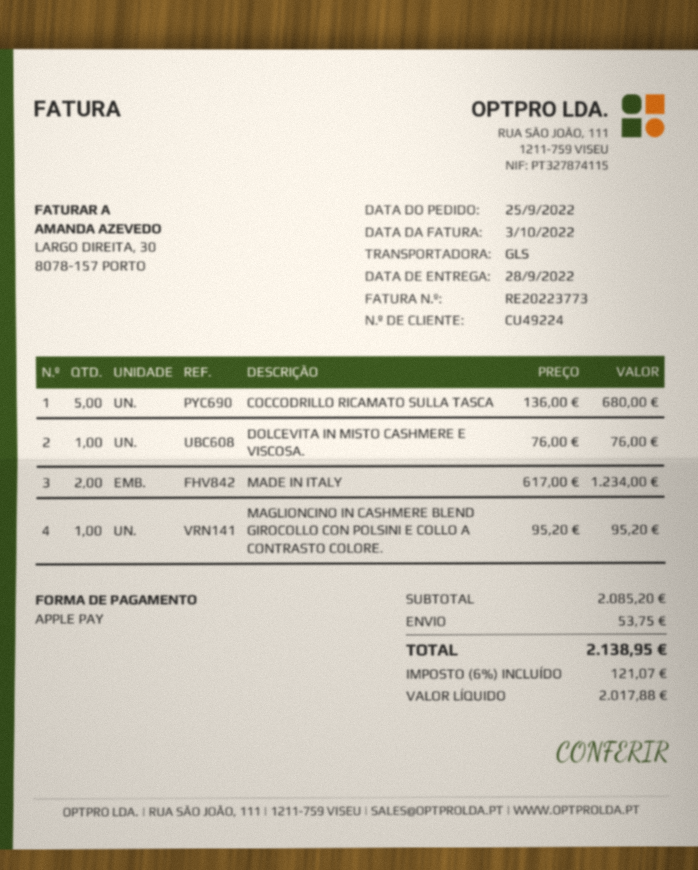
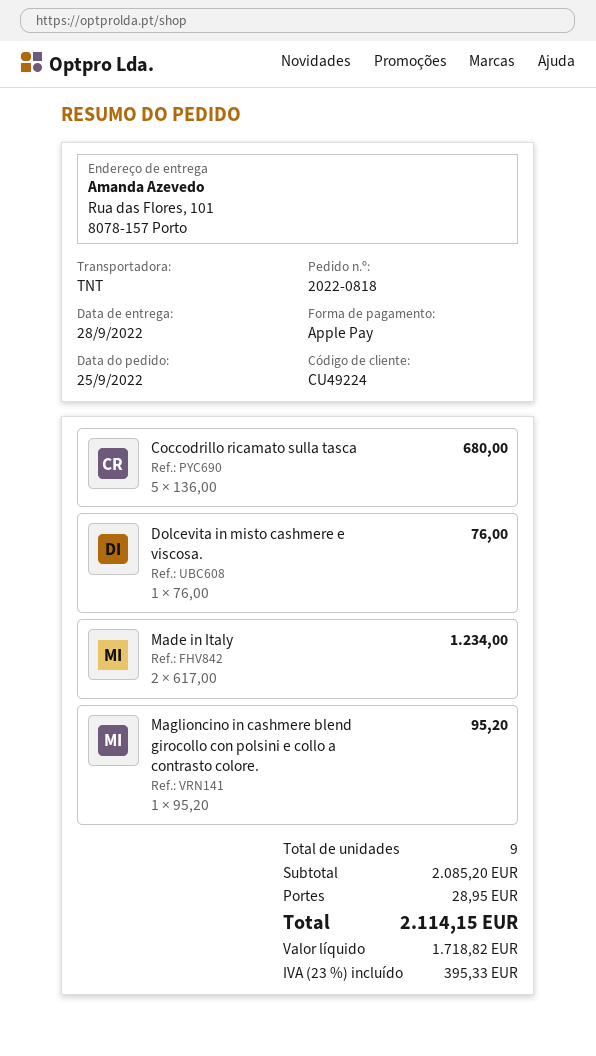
shipping method: GLS -> TNT
shipping: 53.75 -> 28.95
net: 2017.88 -> 1718.82
tax: 6% = 121.07 -> 23% = 395.33
total: 2138.95 -> 2114.15

